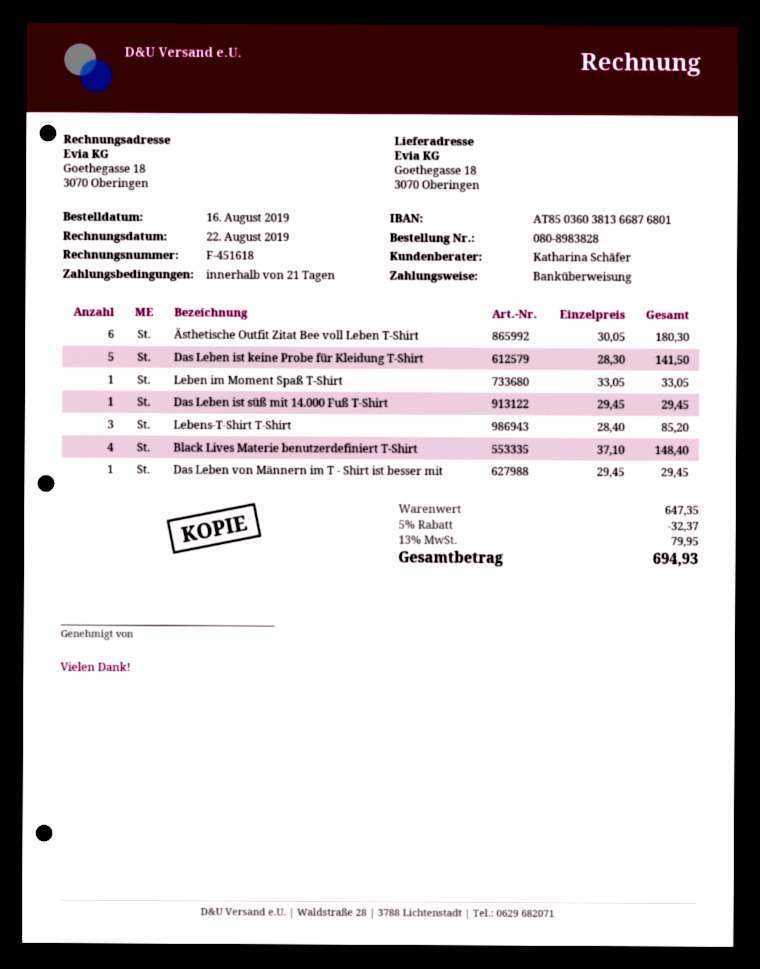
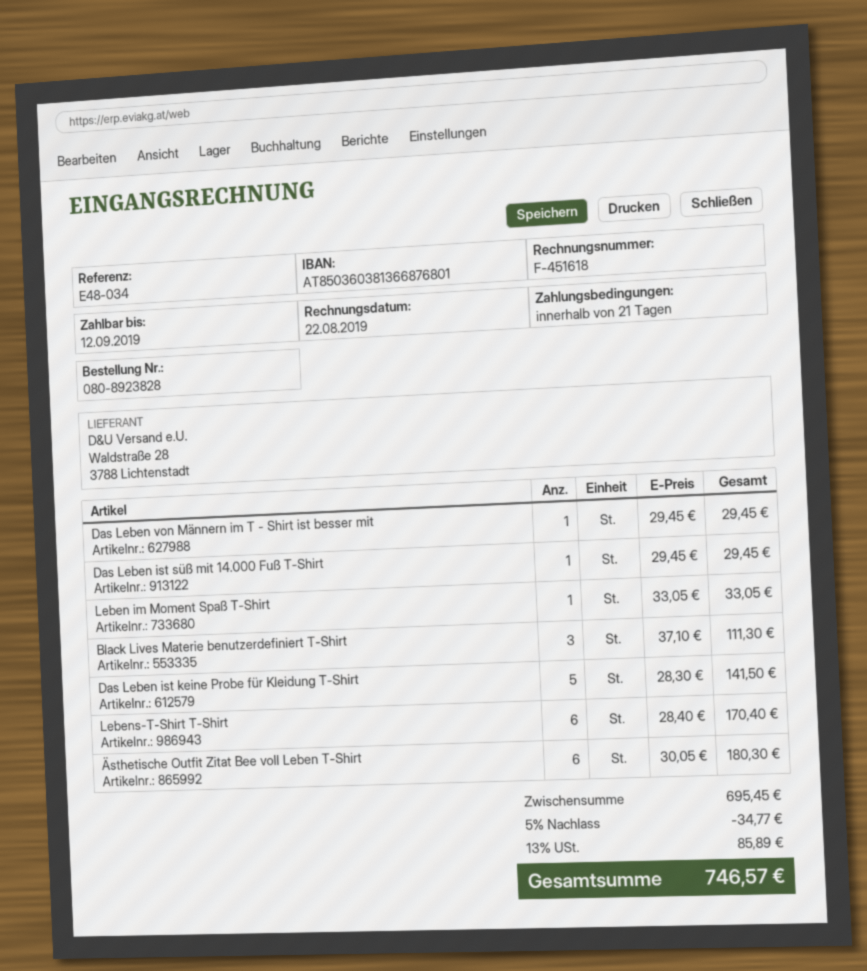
order number: 080-8983828 -> 080-8923828
Lebens-T-Shirt T-Shirt: 3 x 28.40 = 85.20 -> 6 x 28.40 = 170.40
Black Lives Materie benutzerdefiniert T-Shirt: 4 x 37.10 = 148.40 -> 3 x 37.10 = 111.30
subtotal: 647.35 -> 695.45
discount: 5% = 32.37 -> 5% = 34.77
tax: 13% = 79.95 -> 13% = 85.89
total: 694.93 -> 746.57

